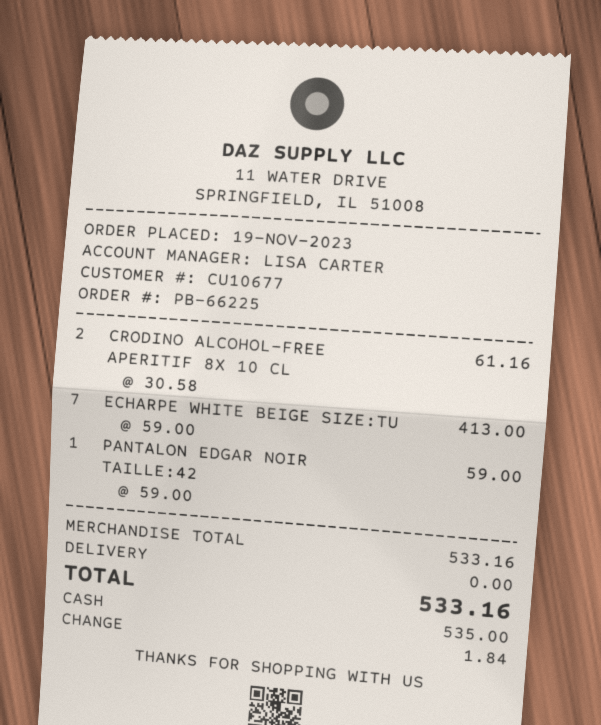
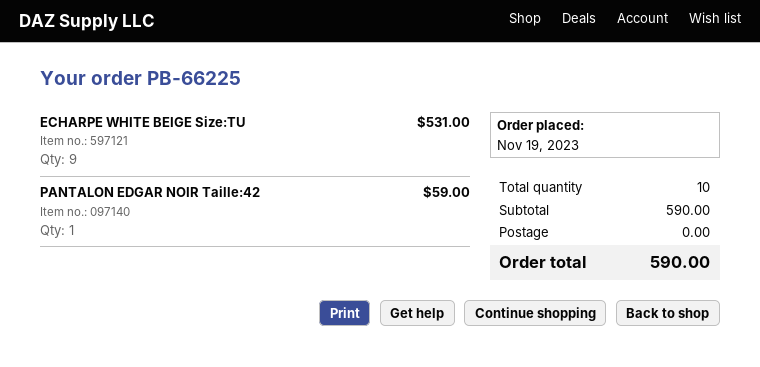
CRODINO ALCOHOL-FREE APERITIF 8X 10 CL: 2 for 61.16 -> none
ECHARPE WHITE BEIGE SIZE:TU: 7 for 413.00 -> 9 for 531.00
subtotal: 533.16 -> 590.00
total: 533.16 -> 590.00

